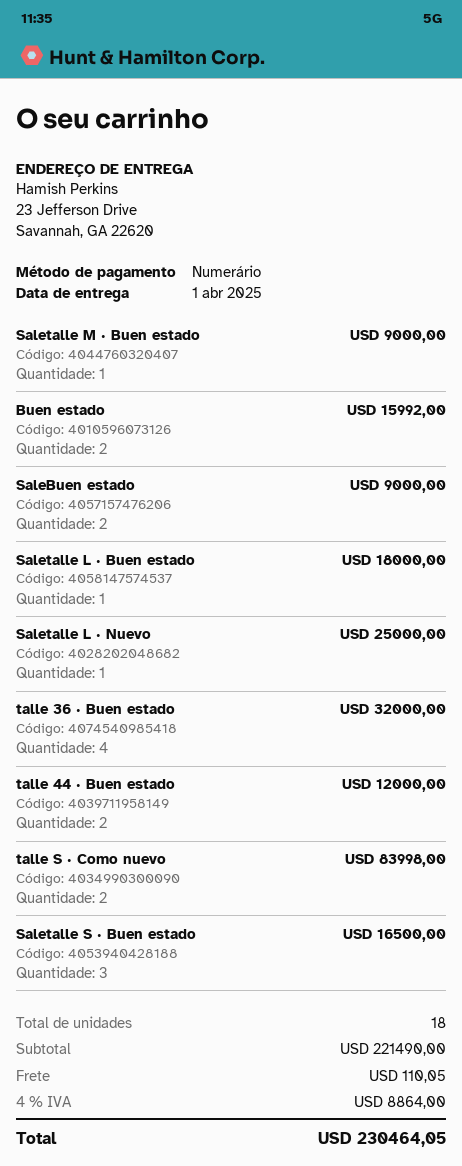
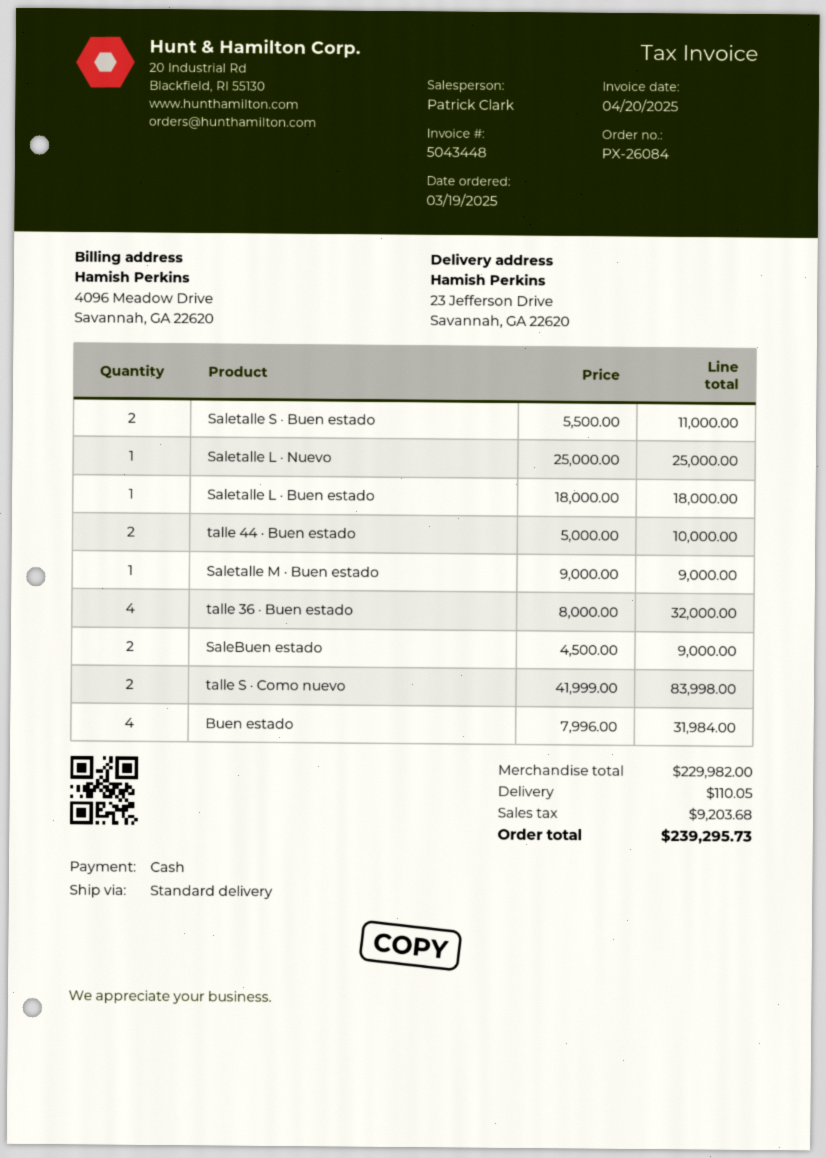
Buen estado: 2 for 15992.00 -> 4 for 31984.00
talle 44 · Buen estado: 2 for 12000.00 -> 2 for 10000.00
Saletalle S · Buen estado: 3 for 16500.00 -> 2 for 11000.00
subtotal: 221490.00 -> 229982.00
tax: 8864.00 -> 9203.68
total: 230464.05 -> 239295.73

